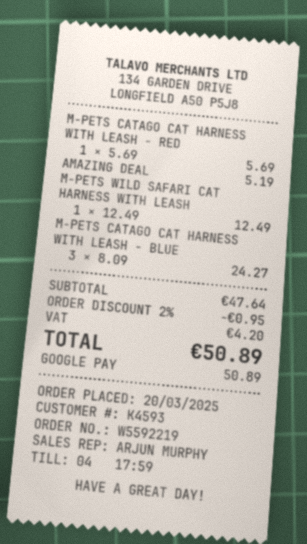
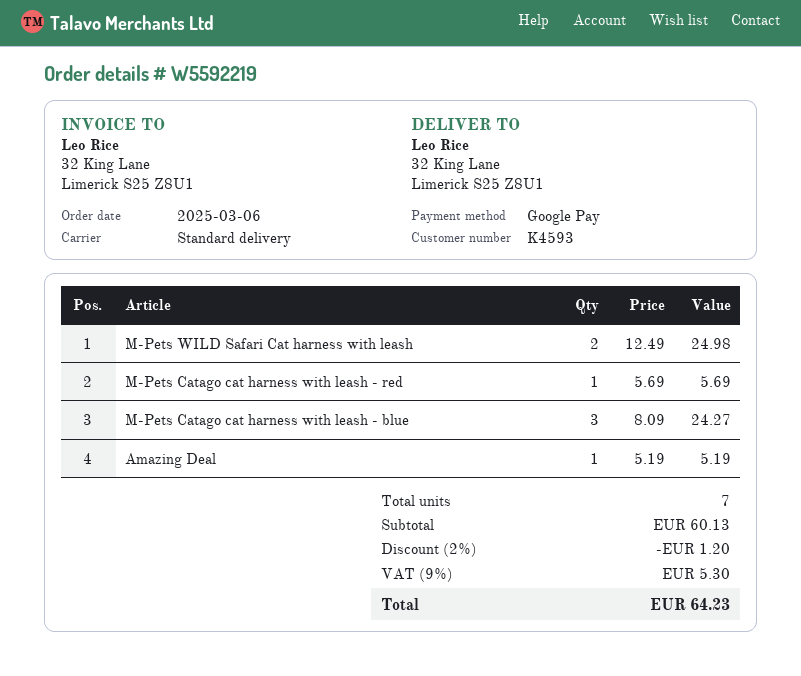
order date: 2025-03-20 -> 2025-03-06
M-PETS WILD SAFARI CAT HARNESS WITH LEASH: 1 x 12.49 = 12.49 -> 2 x 12.49 = 24.98
subtotal: 47.64 -> 60.13
discount: 2% = 0.95 -> 2% = 1.20
tax: 4.20 -> 5.30
total: 50.89 -> 64.23

